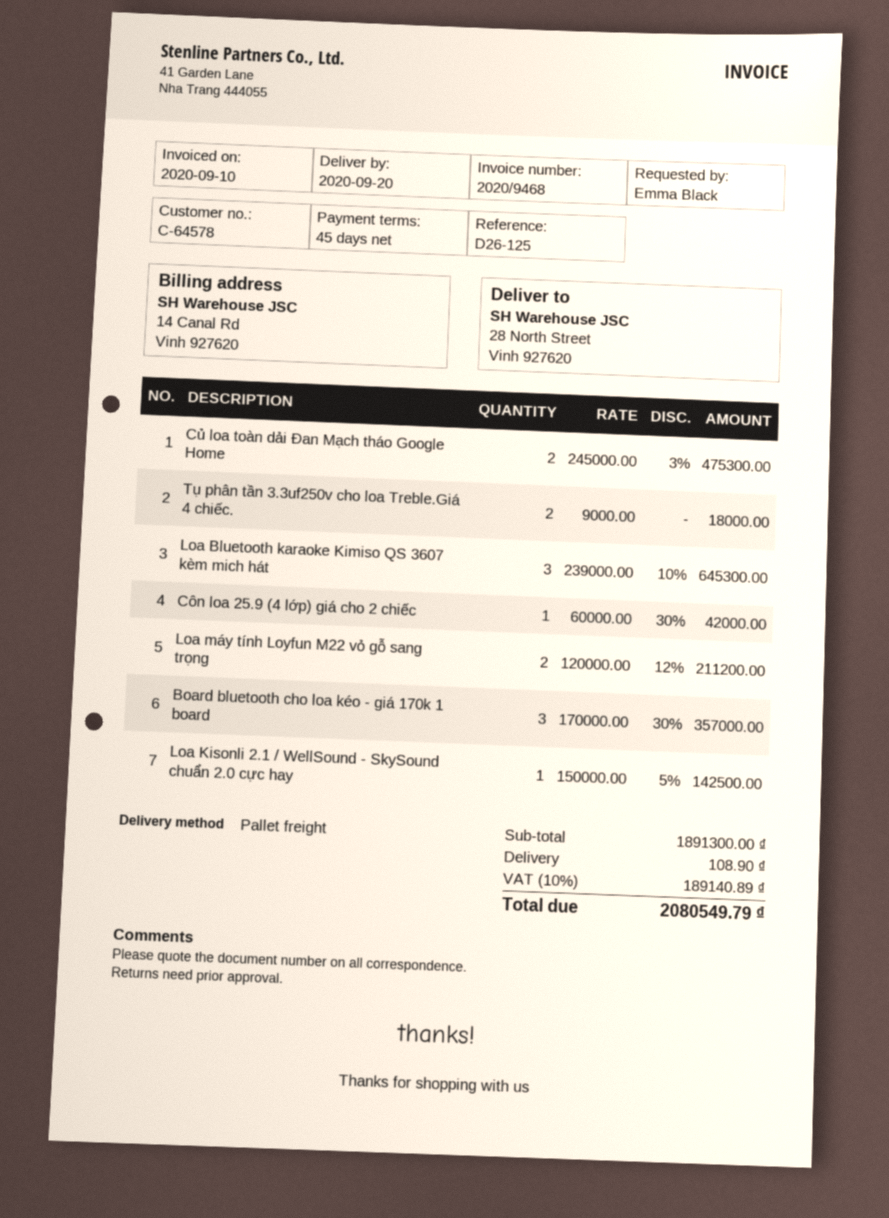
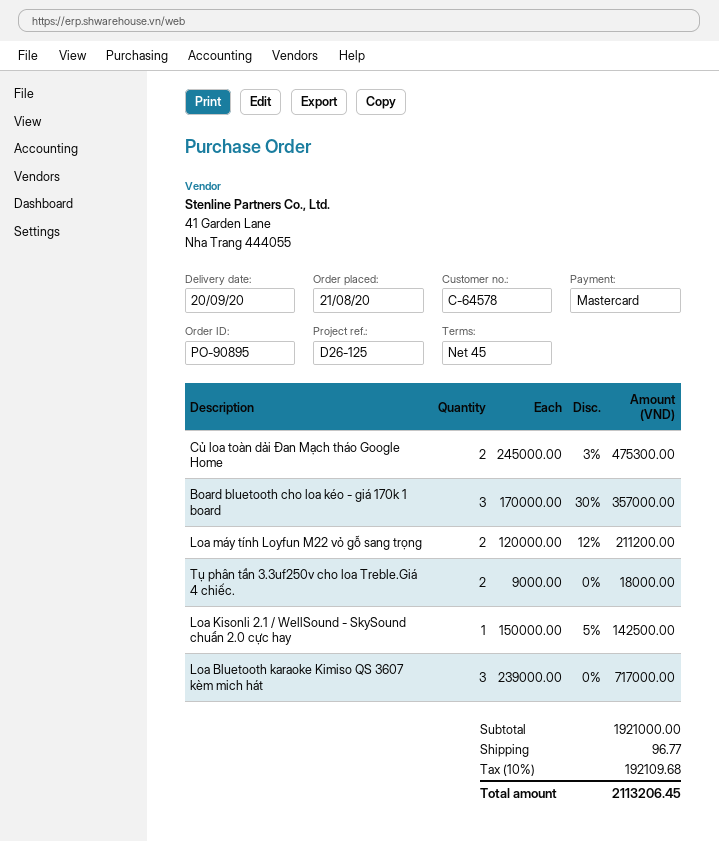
Loa Bluetooth karaoke Kimiso QS 3607 kèm mich hát: 3 x 239000.00 - 10% = 645300.00 -> 3 x 239000.00 = 717000.00
Côn loa 25.9 (4 lớp) giá cho 2 chiếc: 1 x 60000.00 - 30% = 42000.00 -> none
subtotal: 1891300.00 -> 1921000.00
shipping: 108.90 -> 96.77
tax: 10% = 189140.89 -> 10% = 192109.68
total: 2080549.79 -> 2113206.45

